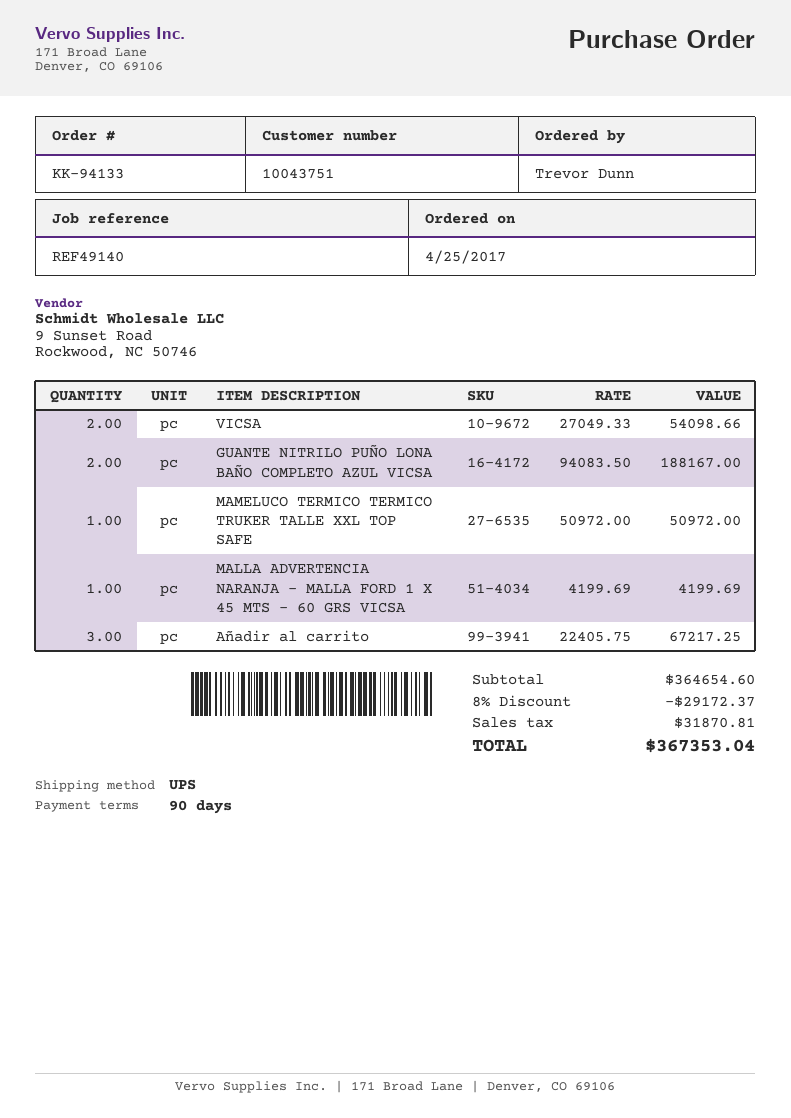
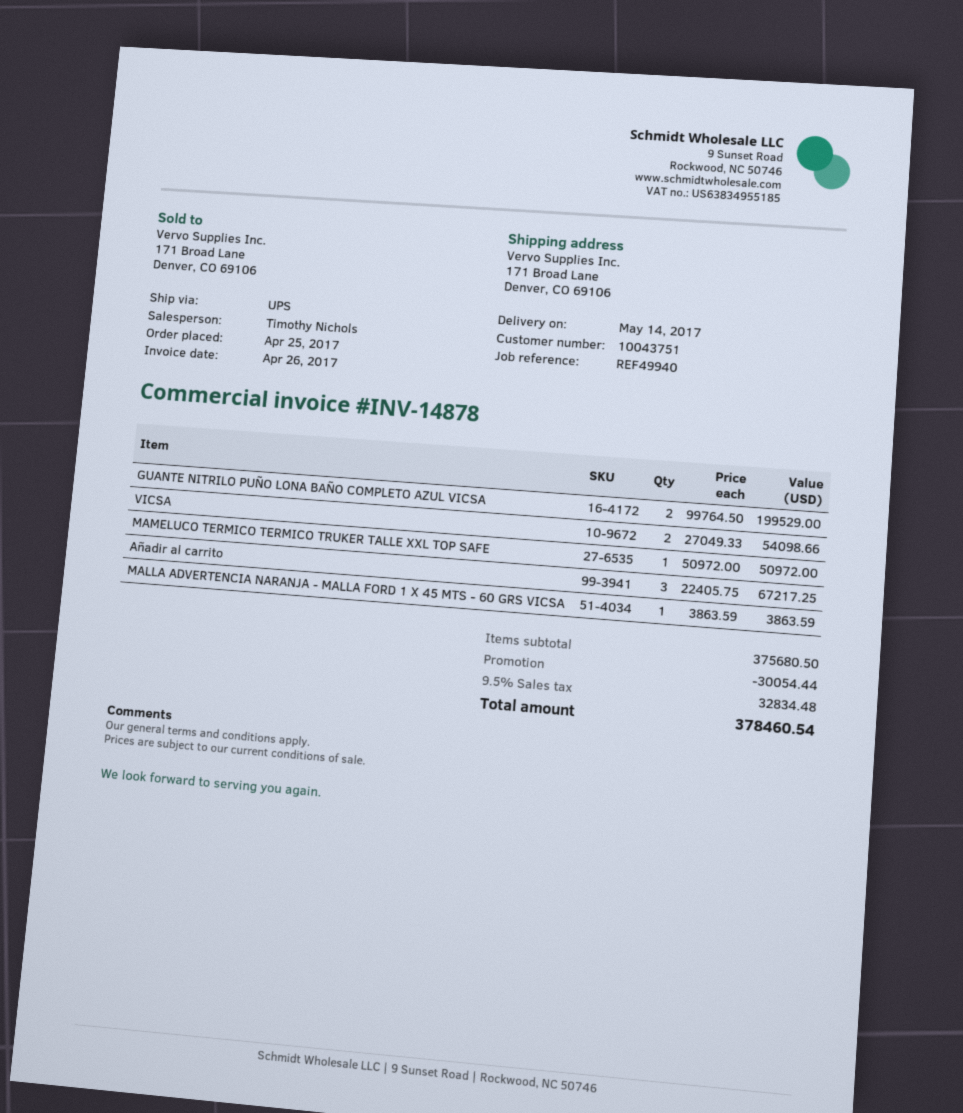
reference: REF49140 -> REF49940
GUANTE NITRILO PUÑO LONA BAÑO COMPLETO AZUL VICSA: 2 x 94083.50 = 188167.00 -> 2 x 99764.50 = 199529.00
MALLA ADVERTENCIA NARANJA - MALLA FORD 1 X 45 MTS - 60 GRS VICSA: 1 x 4199.69 = 4199.69 -> 1 x 3863.59 = 3863.59
subtotal: 364654.60 -> 375680.50
discount: 29172.37 -> 30054.44
tax: 31870.81 -> 32834.48
total: 367353.04 -> 378460.54

